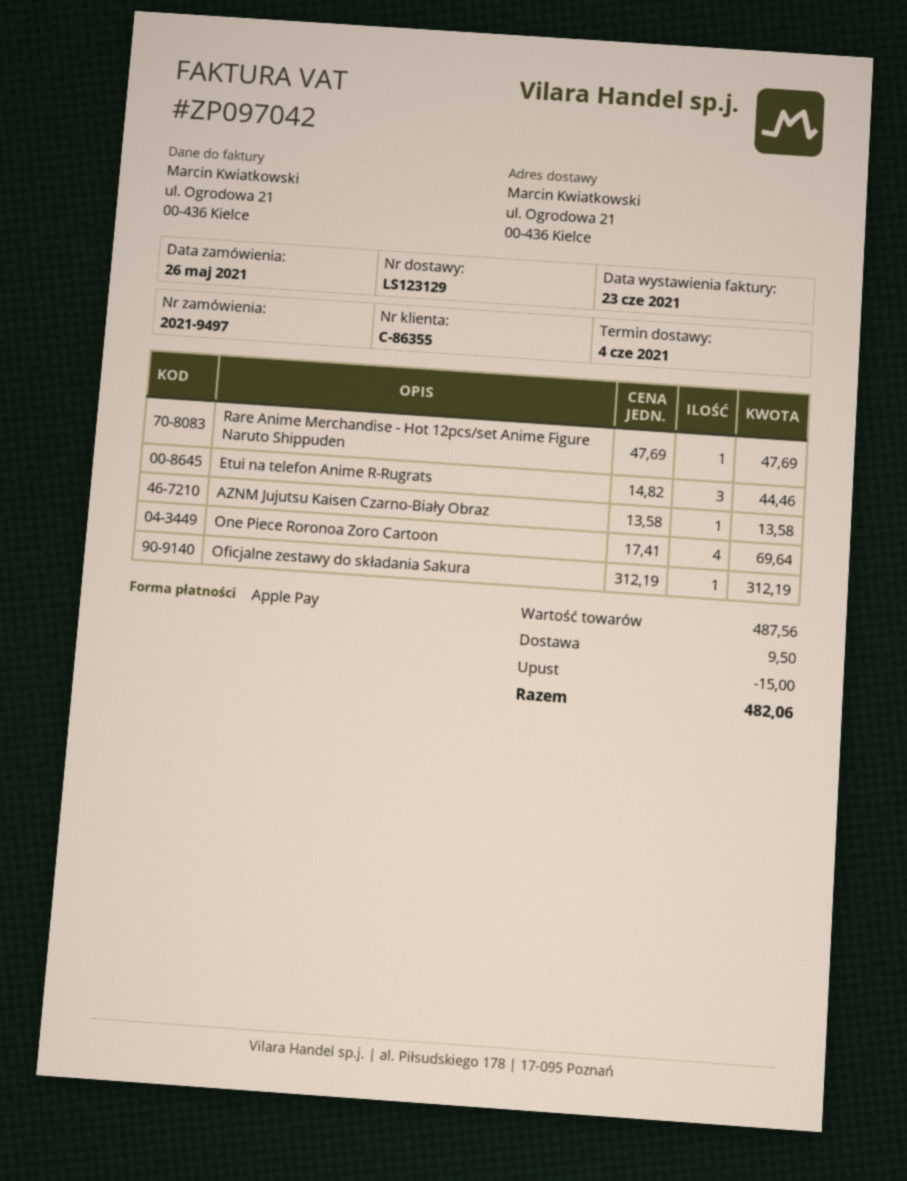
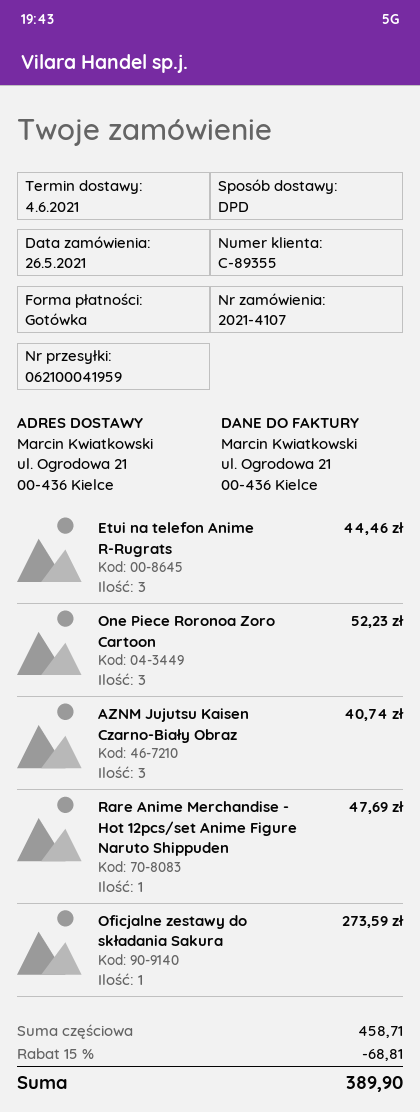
order number: 2021-9497 -> 2021-4107
customer number: C-86355 -> C-89355
payment method: Apple Pay -> cash
AZNM Jujutsu Kaisen Czarno-Biały Obraz: 1 for 13.58 -> 3 for 40.74
One Piece Roronoa Zoro Cartoon: 4 for 69.64 -> 3 for 52.23
Oficjalne zestawy do składania Sakura: 1 for 312.19 -> 1 for 273.59
subtotal: 487.56 -> 458.71
discount: 15.00 -> 68.81
shipping: 9.50 -> none
total: 482.06 -> 389.90

